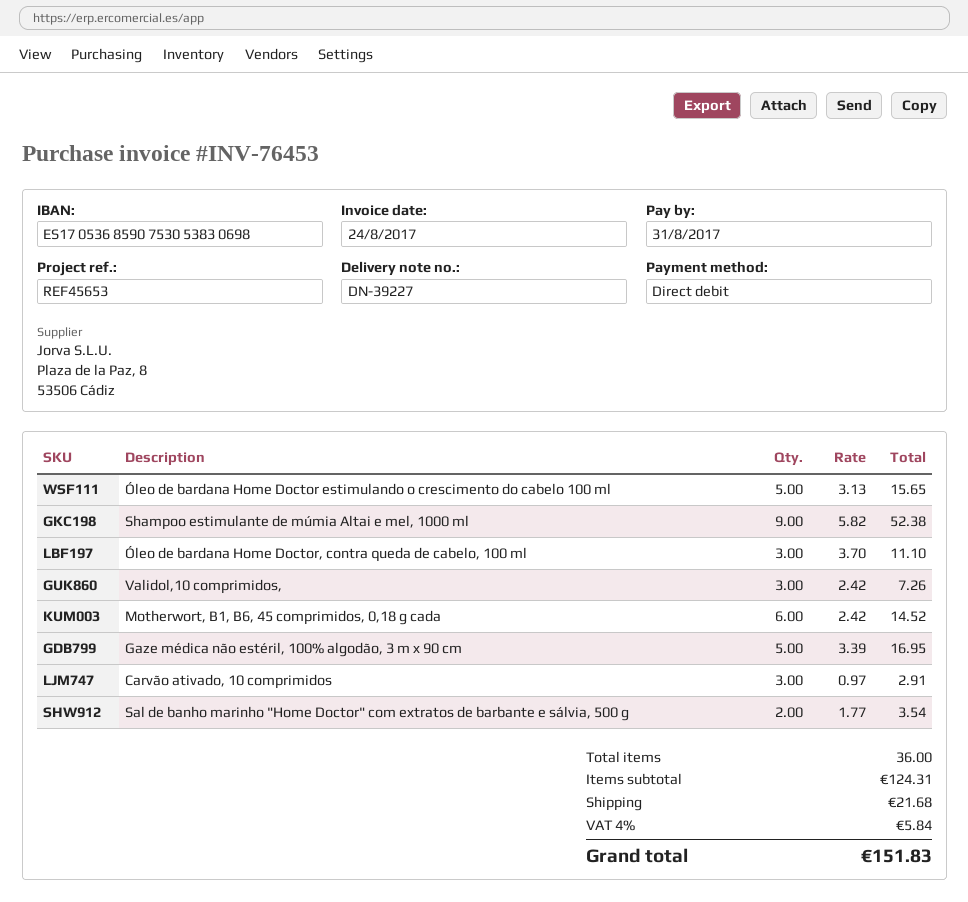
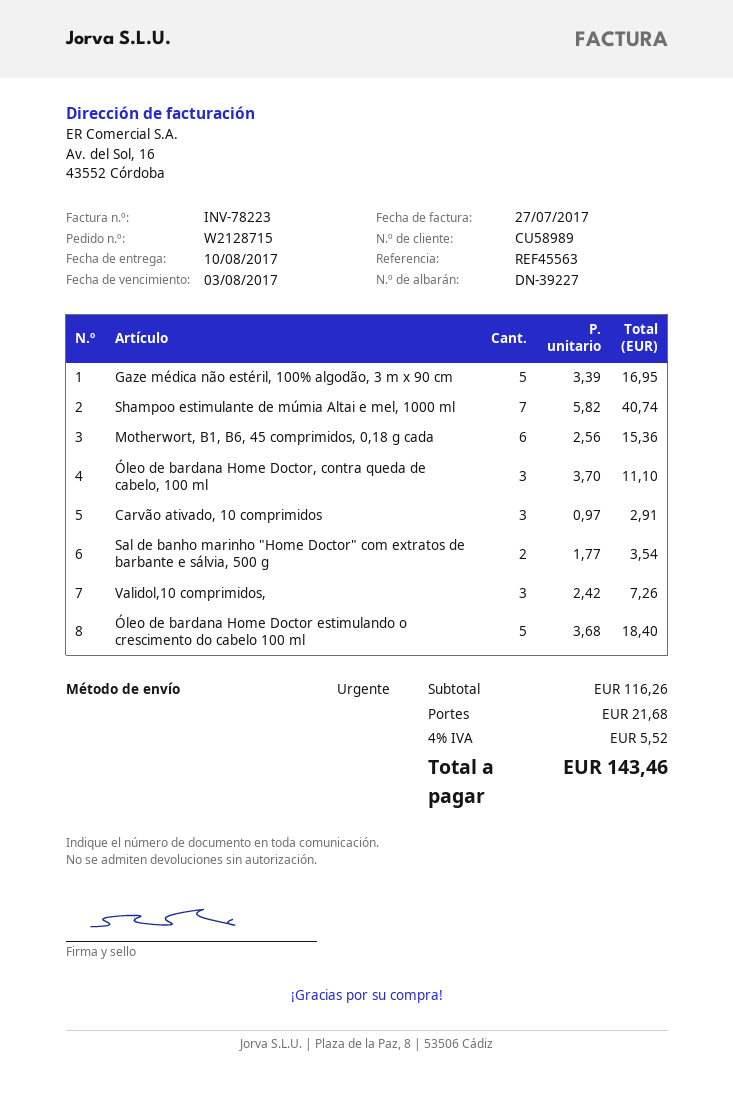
invoice number: INV-76453 -> INV-78223
invoice date: 2017-08-24 -> 2017-07-27
due date: 2017-08-31 -> 2017-08-03
reference: REF45653 -> REF45563
Óleo de bardana Home Doctor estimulando o crescimento do cabelo 100 ml: 5 x 3.13 = 15.65 -> 5 x 3.68 = 18.40
Shampoo estimulante de múmia Altai e mel, 1000 ml: 9 x 5.82 = 52.38 -> 7 x 5.82 = 40.74
Motherwort, B1, B6, 45 comprimidos, 0,18 g cada: 6 x 2.42 = 14.52 -> 6 x 2.56 = 15.36
subtotal: 124.31 -> 116.26
tax: 4% = 5.84 -> 4% = 5.52
total: 151.83 -> 143.46

